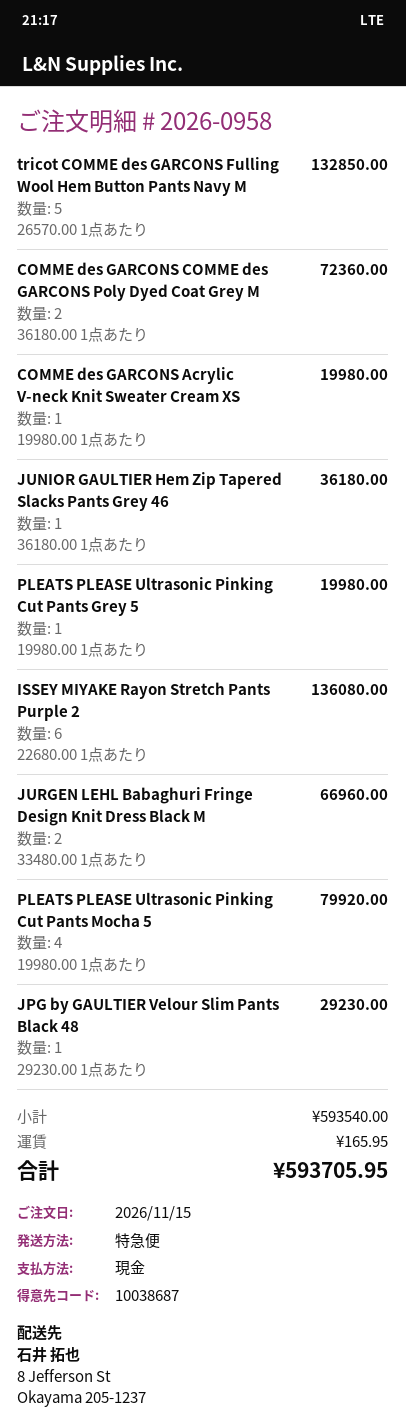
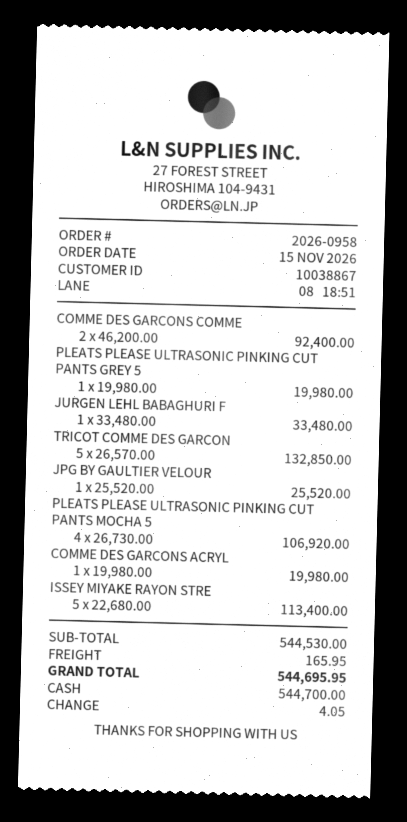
customer number: 10038687 -> 10038867
COMME des GARCONS COMME des GARCONS Poly Dyed Coat Grey M: 2 x 36180.00 = 72360.00 -> 2 x 46200.00 = 92400.00
JUNIOR GAULTIER Hem Zip Tapered Slacks Pants Grey 46: 1 x 36180.00 = 36180.00 -> none
ISSEY MIYAKE Rayon Stretch Pants Purple 2: 6 x 22680.00 = 136080.00 -> 5 x 22680.00 = 113400.00
JURGEN LEHL Babaghuri Fringe Design Knit Dress Black M: 2 x 33480.00 = 66960.00 -> 1 x 33480.00 = 33480.00
PLEATS PLEASE Ultrasonic Pinking Cut Pants Mocha 5: 4 x 19980.00 = 79920.00 -> 4 x 26730.00 = 106920.00
JPG by GAULTIER Velour Slim Pants Black 48: 1 x 29230.00 = 29230.00 -> 1 x 25520.00 = 25520.00
subtotal: 593540.00 -> 544530.00
total: 593705.95 -> 544695.95

